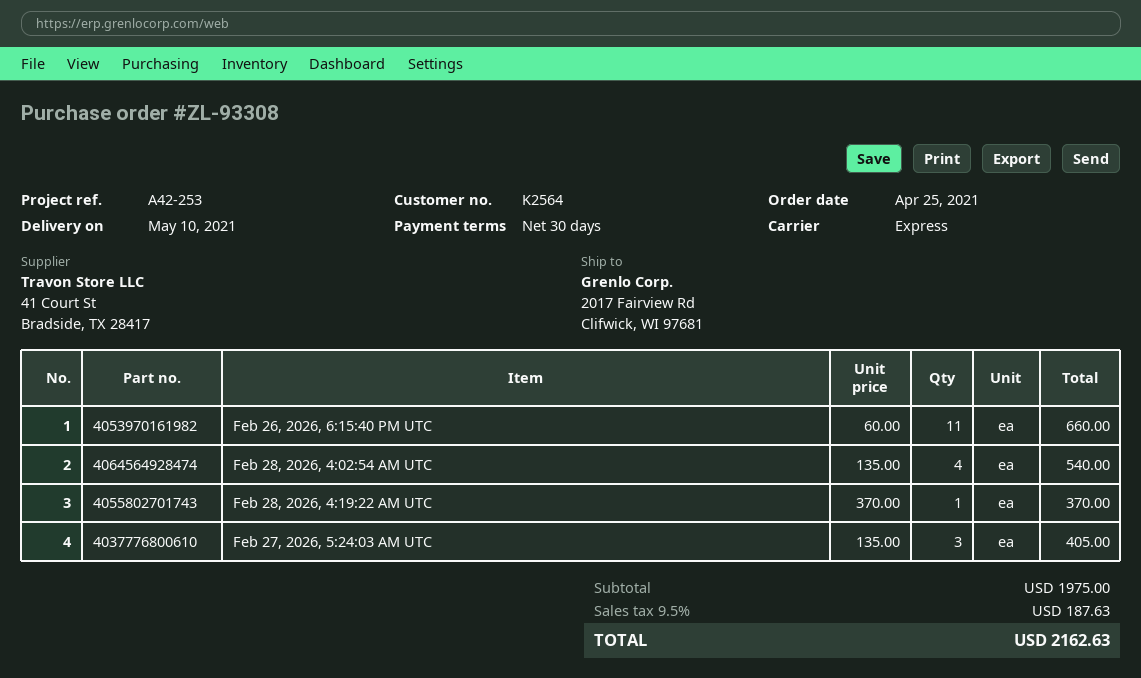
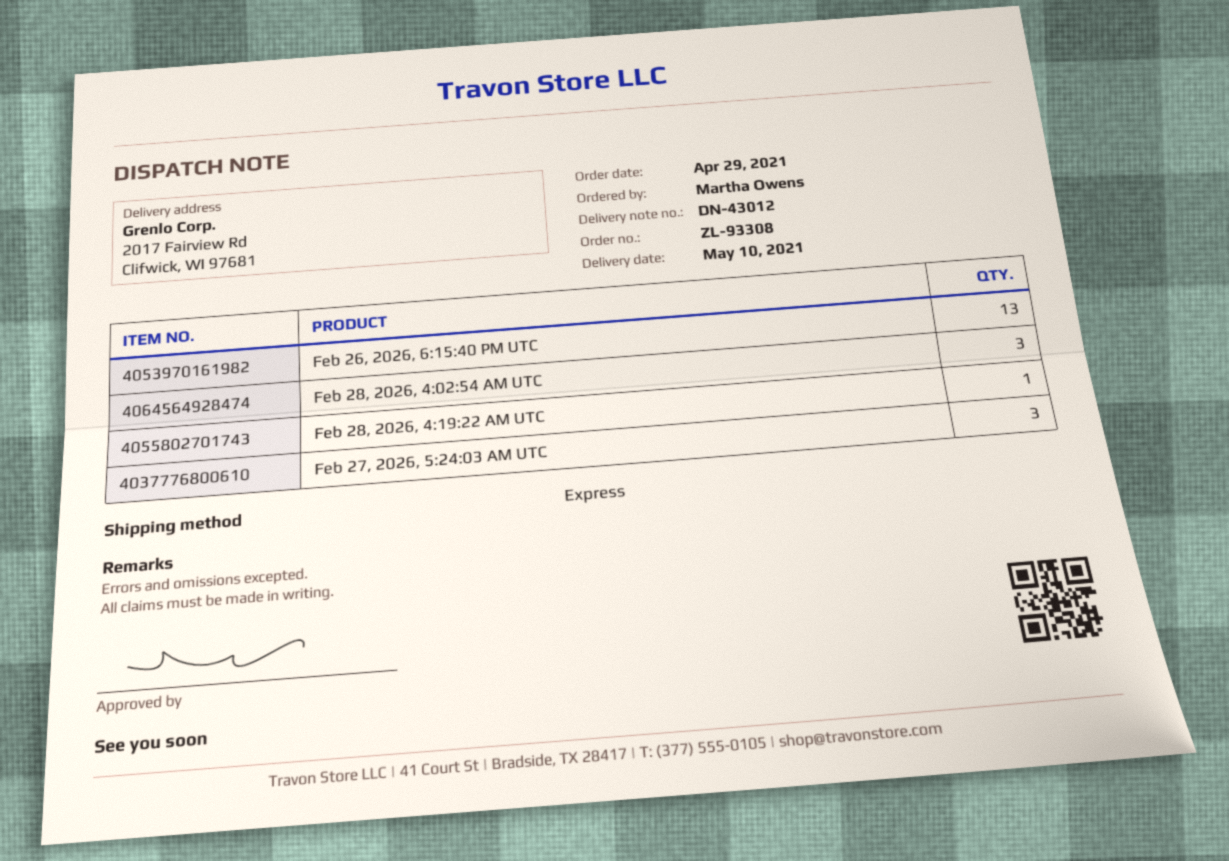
order date: 2021-04-25 -> 2021-04-29
Feb 26, 2026, 6:15:40 PM UTC: 11 -> 13
Feb 28, 2026, 4:02:54 AM UTC: 4 -> 3

